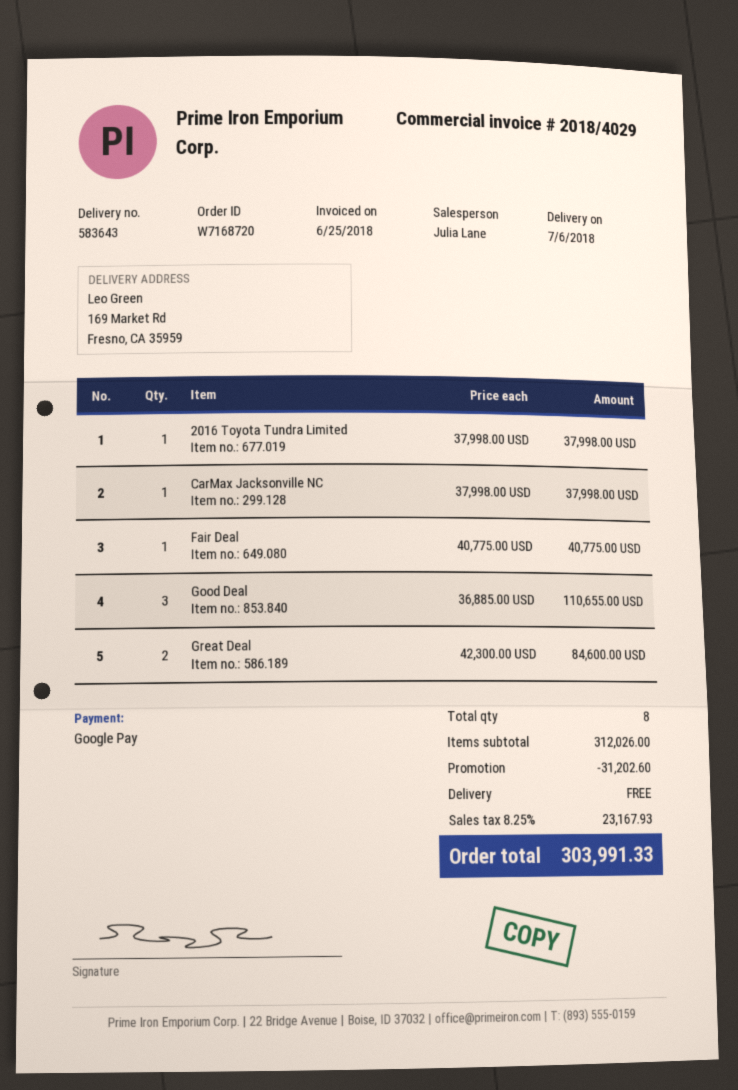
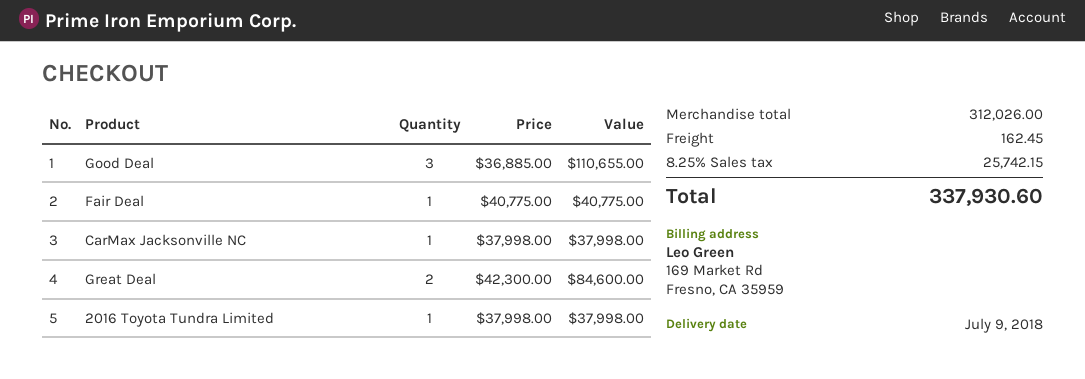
delivery date: 2018-07-06 -> 2018-07-09
discount: 31202.60 -> none
shipping: 0.00 -> 162.45
tax: 8.25% = 23167.93 -> 8.25% = 25742.15
total: 303991.33 -> 337930.60

